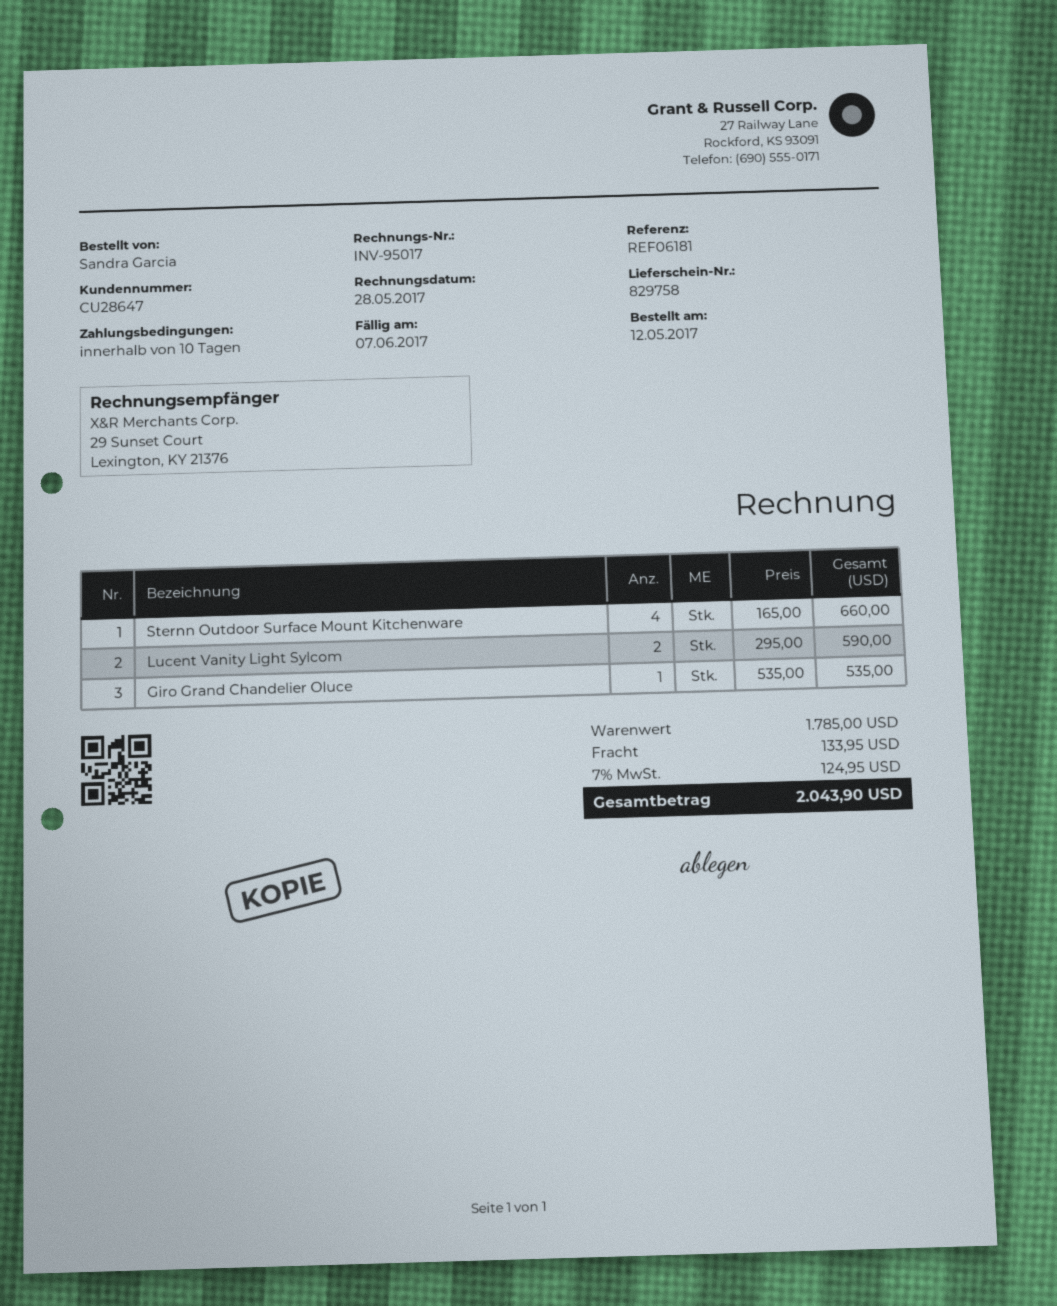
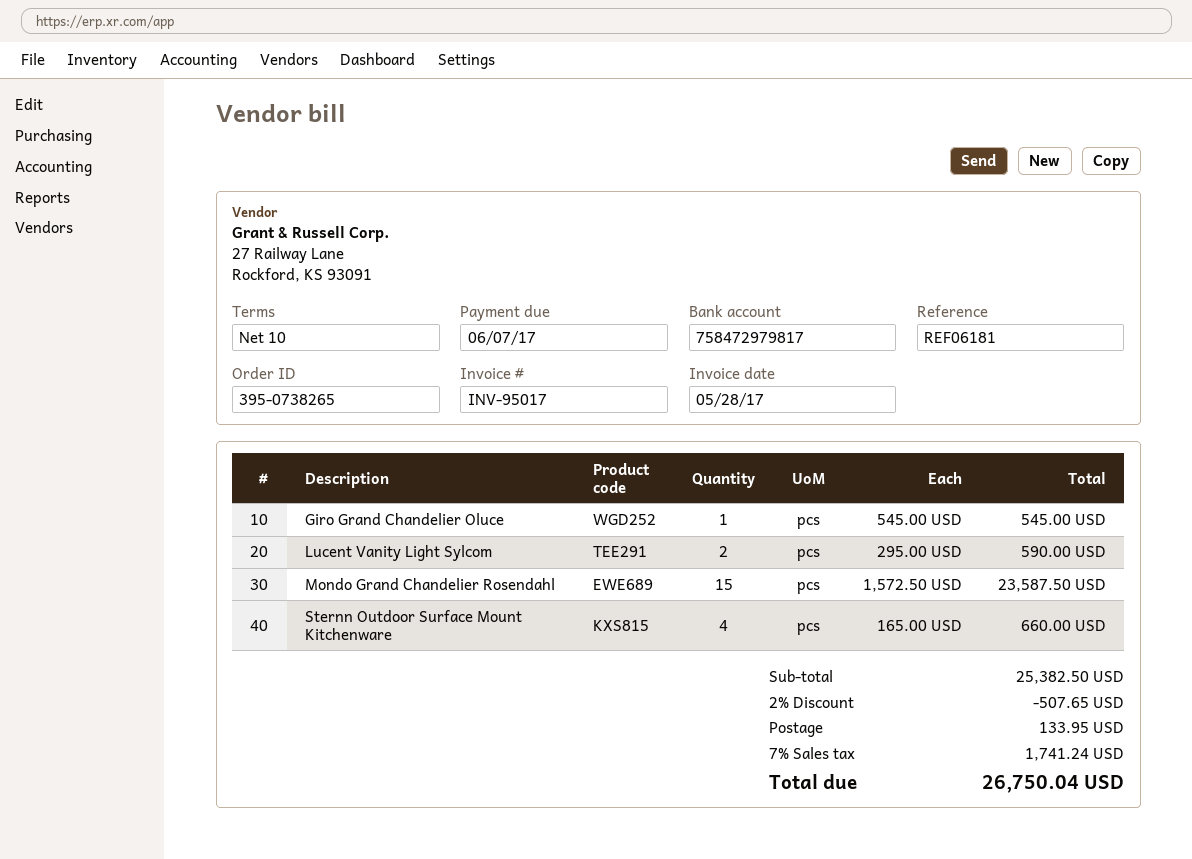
Giro Grand Chandelier Oluce: 1 x 535.00 = 535.00 -> 1 x 545.00 = 545.00
Mondo Grand Chandelier Rosendahl: none -> 15 x 1572.50 = 23587.50
subtotal: 1785.00 -> 25382.50
discount: none -> 2% = 507.65
tax: 7% = 124.95 -> 7% = 1741.24
total: 2043.90 -> 26750.04

